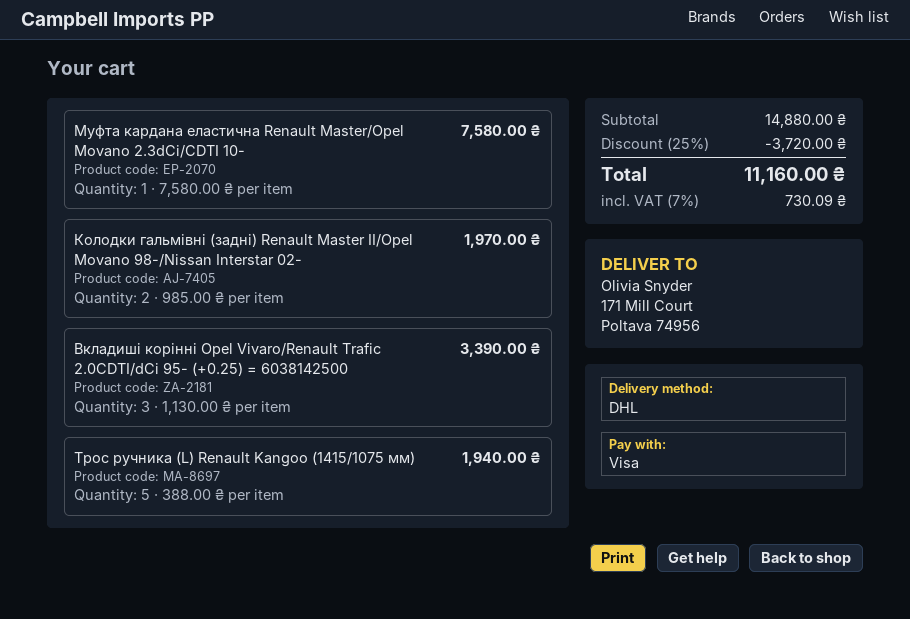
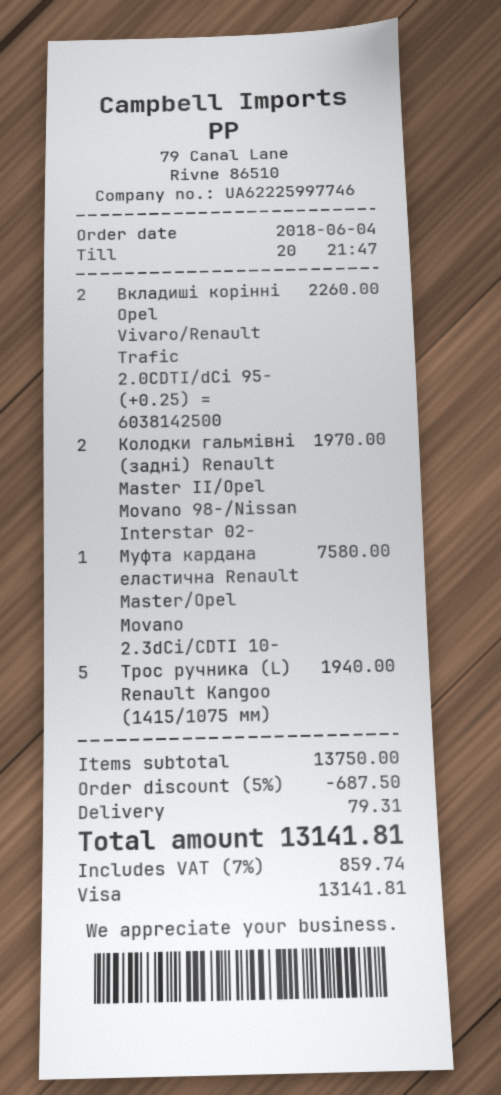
Вкладиші корінні Opel Vivaro/Renault Trafic 2.0CDTI/dCi 95- (+0.25) = 6038142500: 3 for 3390.00 -> 2 for 2260.00
subtotal: 14880.00 -> 13750.00
discount: 25% = 3720.00 -> 5% = 687.50
shipping: none -> 79.31
tax: 7% = 730.09 -> 7% = 859.74
total: 11160.00 -> 13141.81

